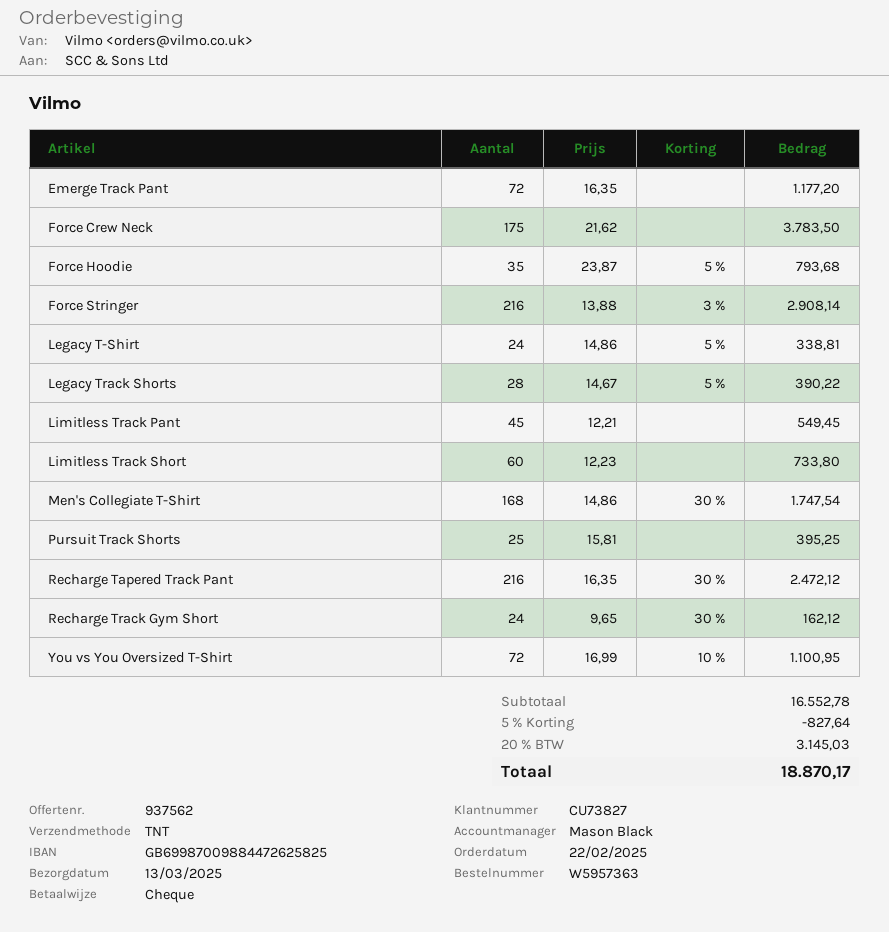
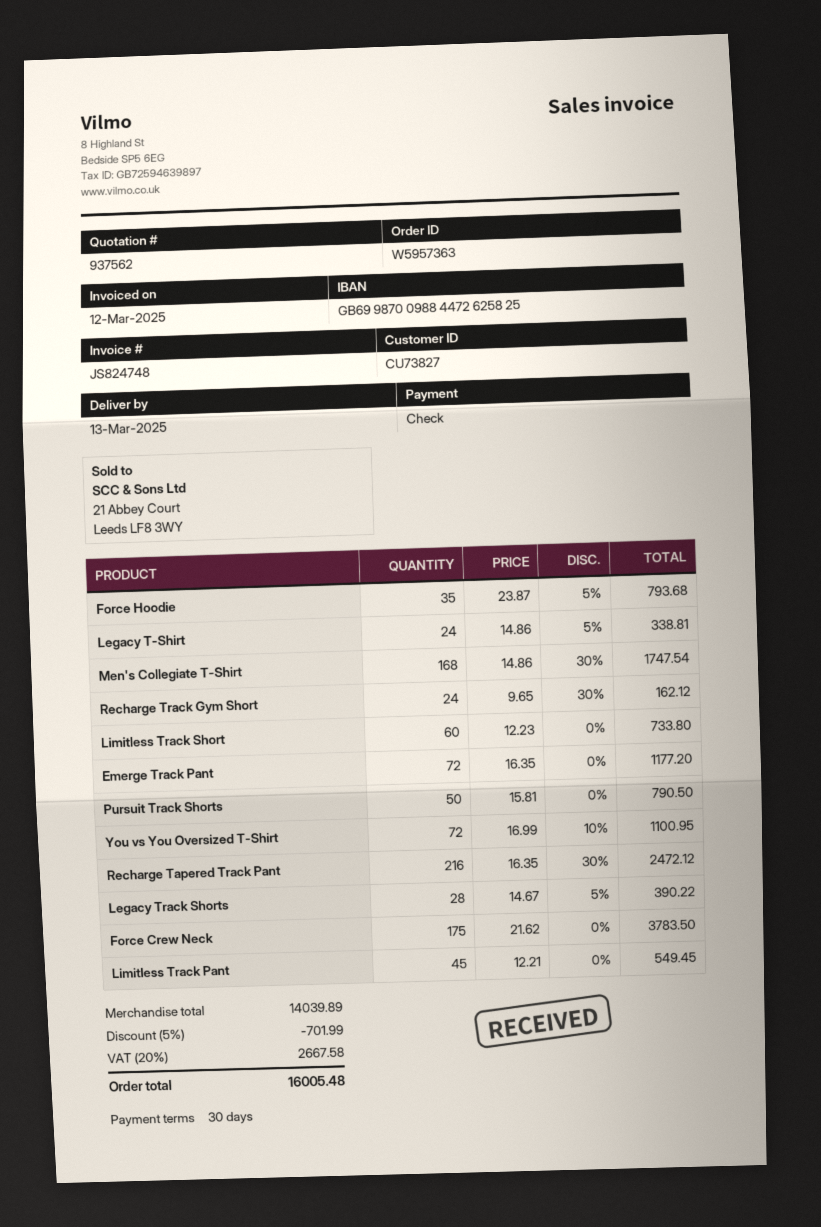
Force Stringer: 216 x 13.88 - 3% = 2908.14 -> none
Pursuit Track Shorts: 25 x 15.81 = 395.25 -> 50 x 15.81 = 790.50
subtotal: 16552.78 -> 14039.89
discount: 5% = 827.64 -> 5% = 701.99
tax: 20% = 3145.03 -> 20% = 2667.58
total: 18870.17 -> 16005.48

